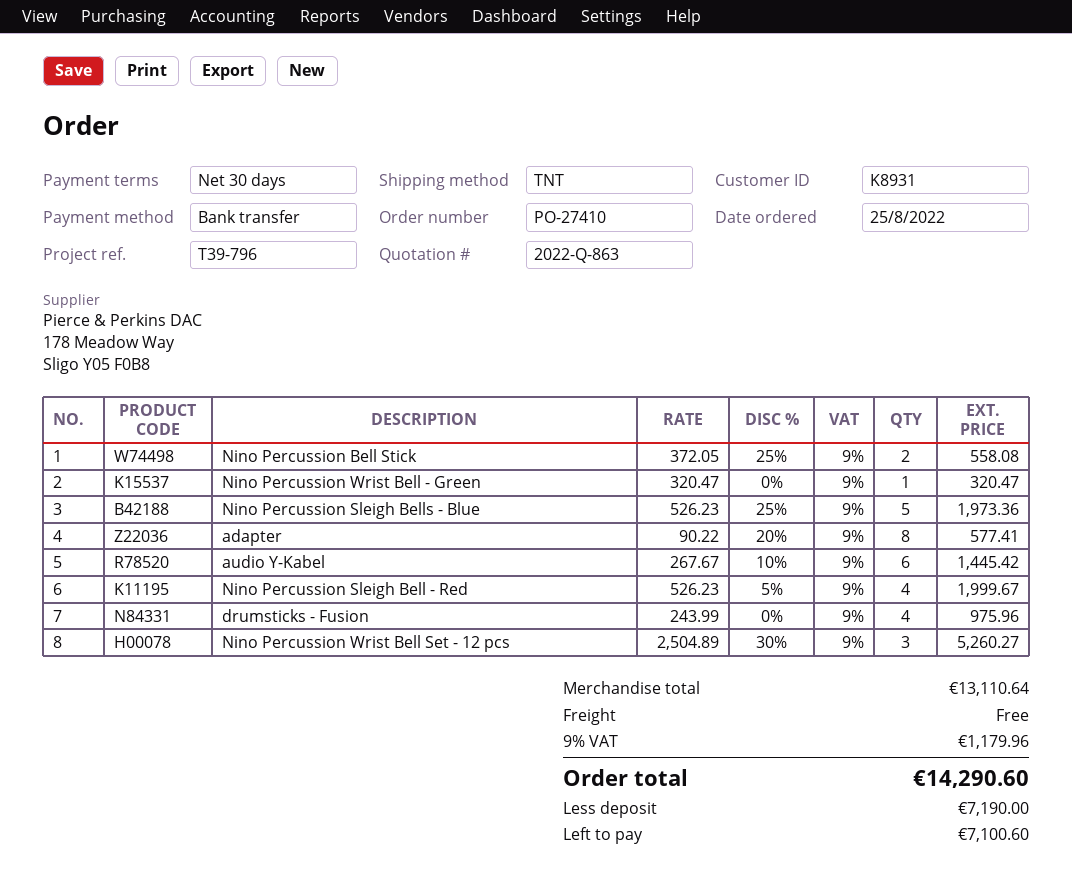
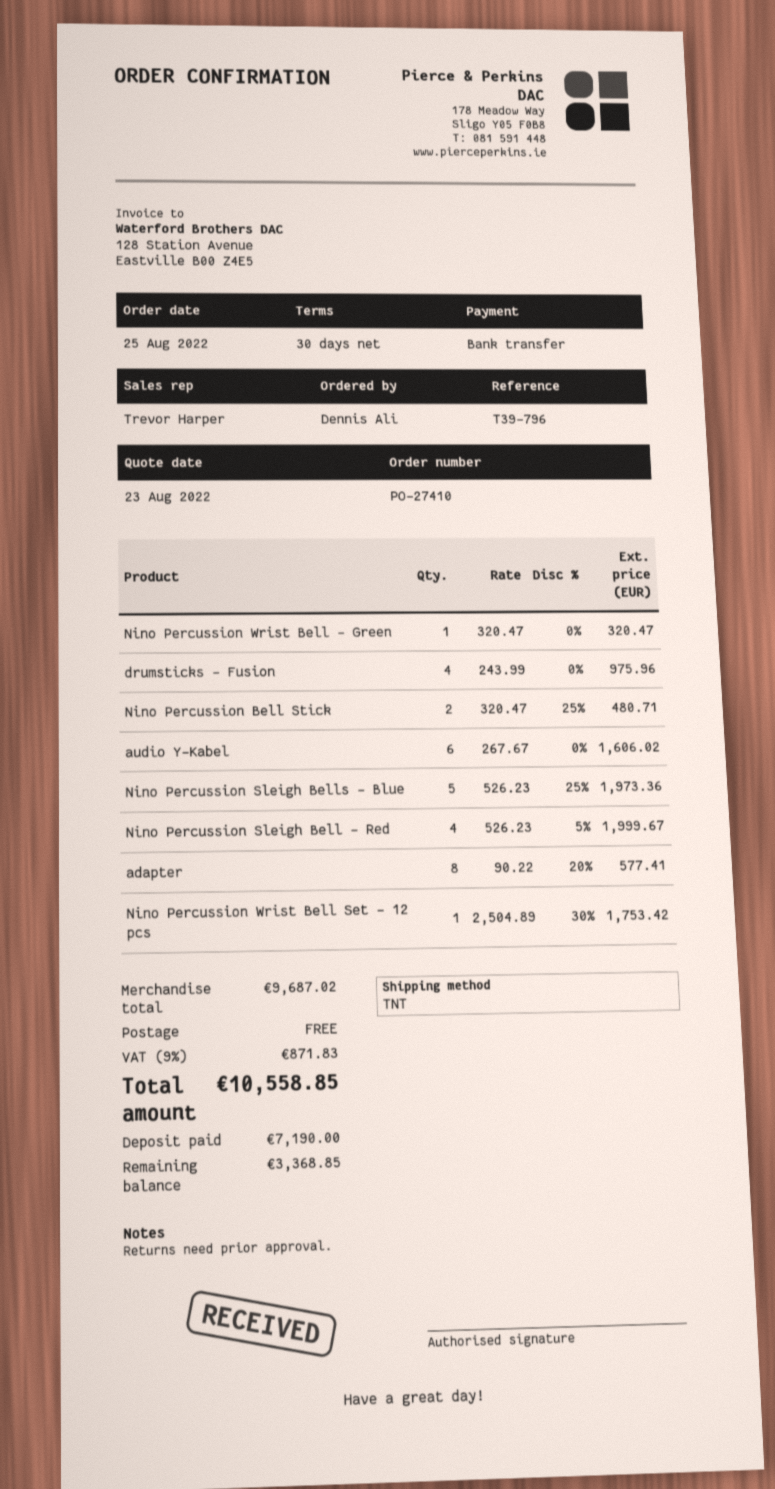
Nino Percussion Bell Stick: 2 x 372.05 - 25% = 558.08 -> 2 x 320.47 - 25% = 480.71
audio Y-Kabel: 6 x 267.67 - 10% = 1445.42 -> 6 x 267.67 = 1606.02
Nino Percussion Wrist Bell Set - 12 pcs: 3 x 2504.89 - 30% = 5260.27 -> 1 x 2504.89 - 30% = 1753.42
subtotal: 13110.64 -> 9687.02
tax: 9% = 1179.96 -> 9% = 871.83
total: 14290.60 -> 10558.85
balance: 7100.60 -> 3368.85

